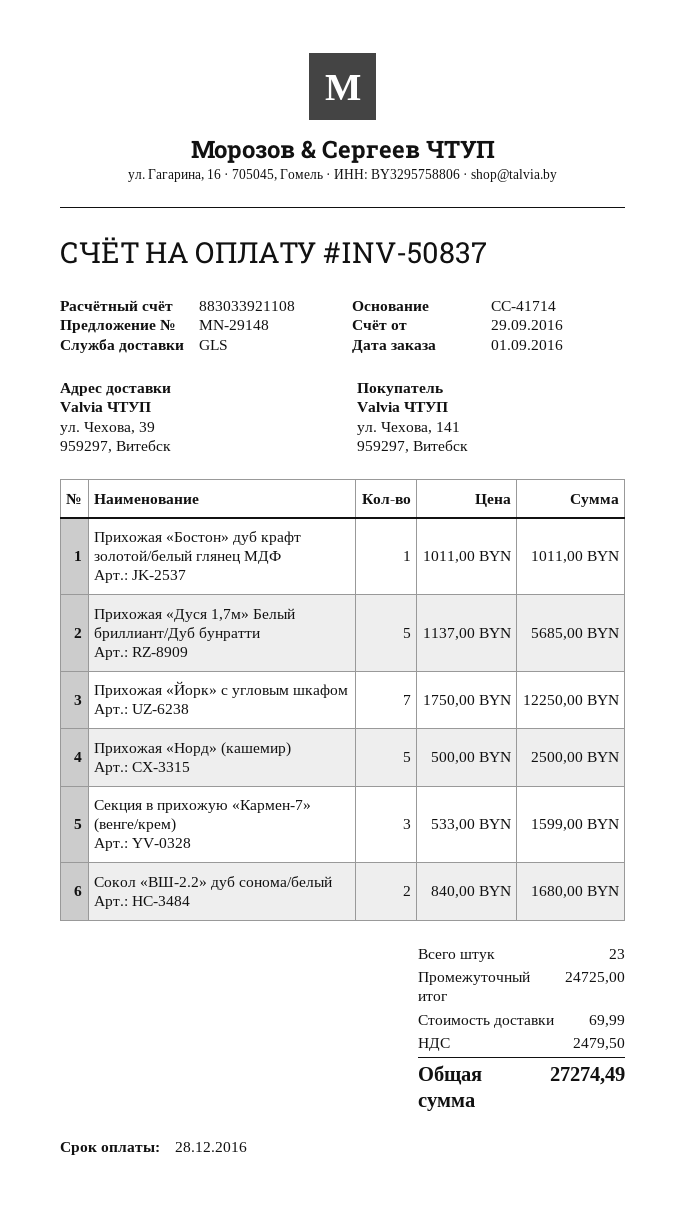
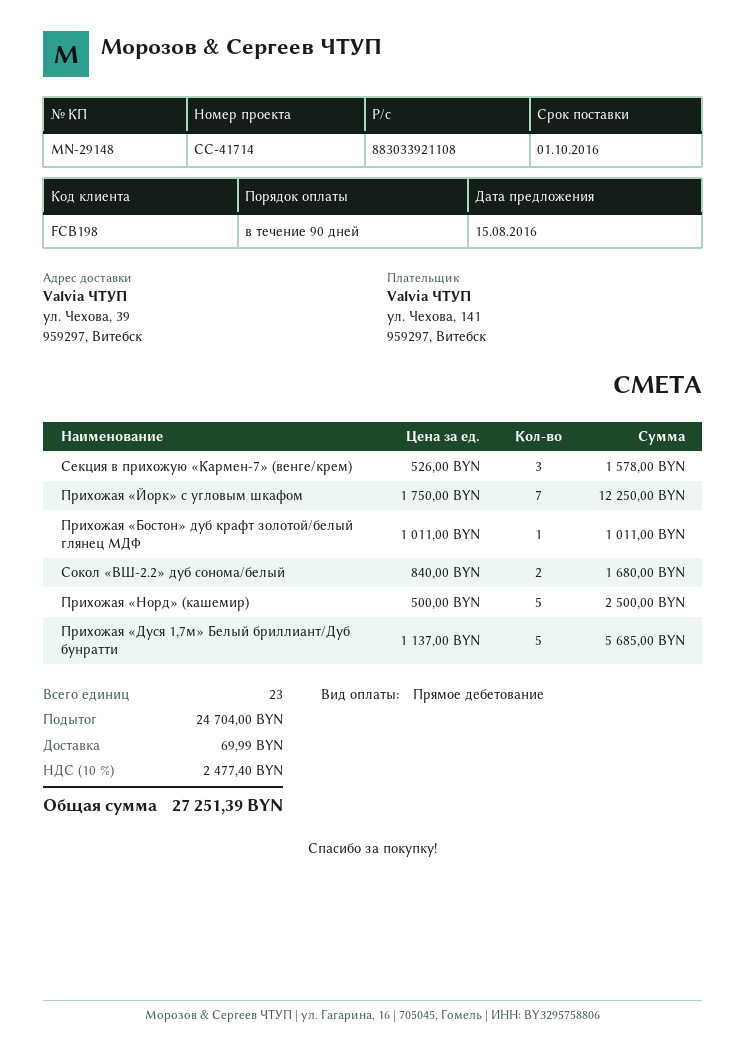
Секция в прихожую «Кармен-7» (венге/крем): 3 x 533.00 = 1599.00 -> 3 x 526.00 = 1578.00
subtotal: 24725.00 -> 24704.00
tax: 2479.50 -> 2477.40
total: 27274.49 -> 27251.39

